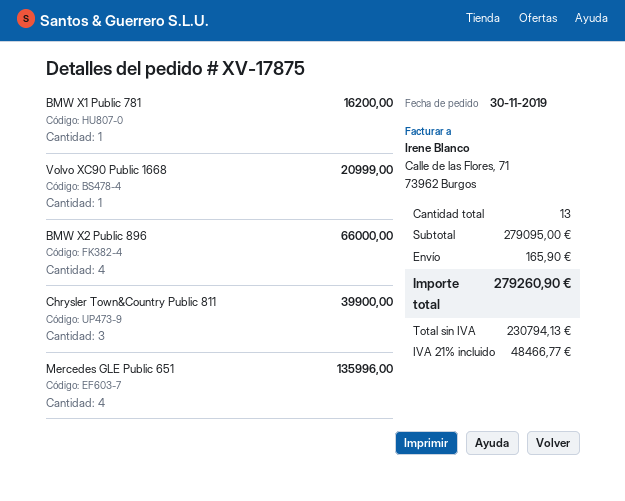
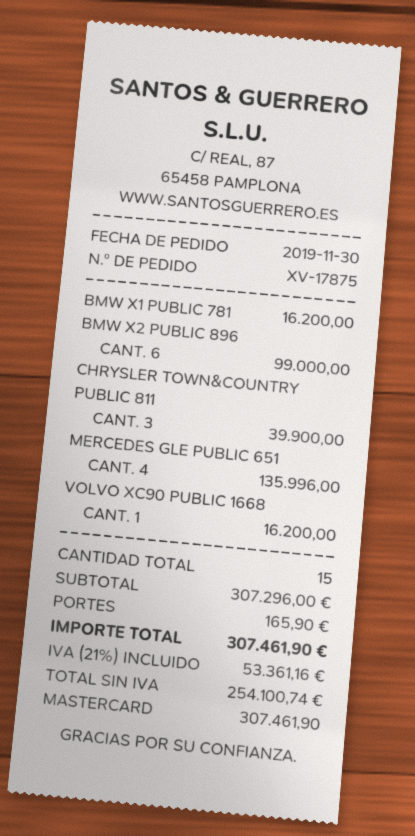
Volvo XC90 Public 1668: 1 for 20999.00 -> 1 for 16200.00
BMW X2 Public 896: 4 for 66000.00 -> 6 for 99000.00
total quantity: 13 -> 15
subtotal: 279095.00 -> 307296.00
net: 230794.13 -> 254100.74
tax: 21% = 48466.77 -> 21% = 53361.16
total: 279260.90 -> 307461.90

